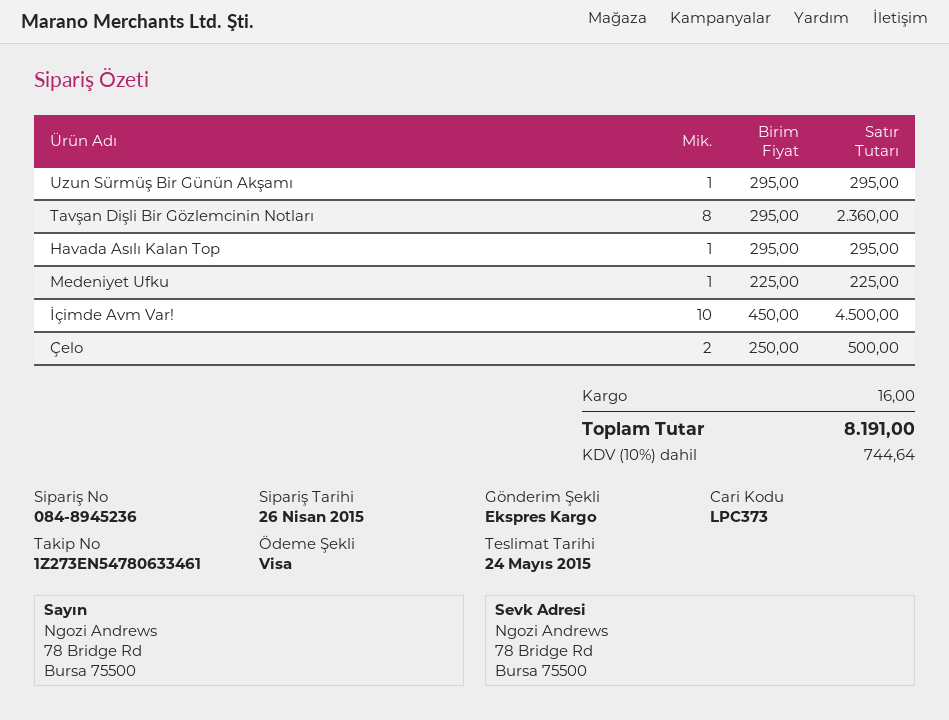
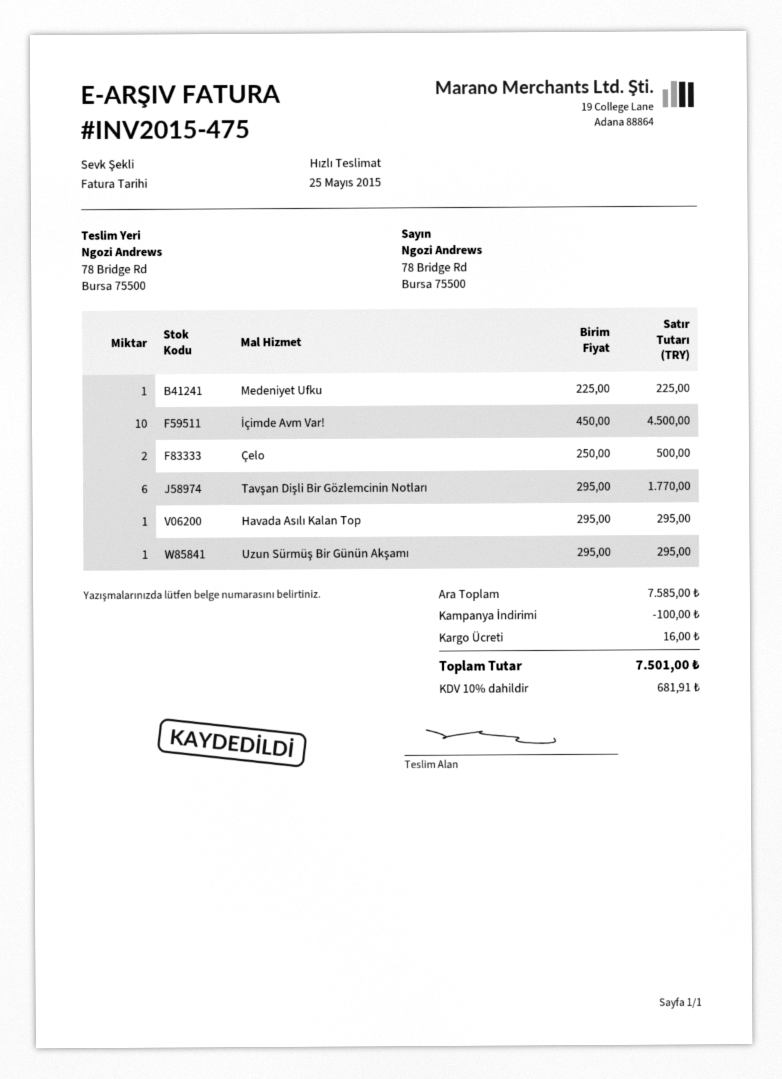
Tavşan Dişli Bir Gözlemcinin Notları: 8 x 295.00 = 2360.00 -> 6 x 295.00 = 1770.00
discount: none -> 100.00
tax: 10% = 744.64 -> 10% = 681.91
total: 8191.00 -> 7501.00

